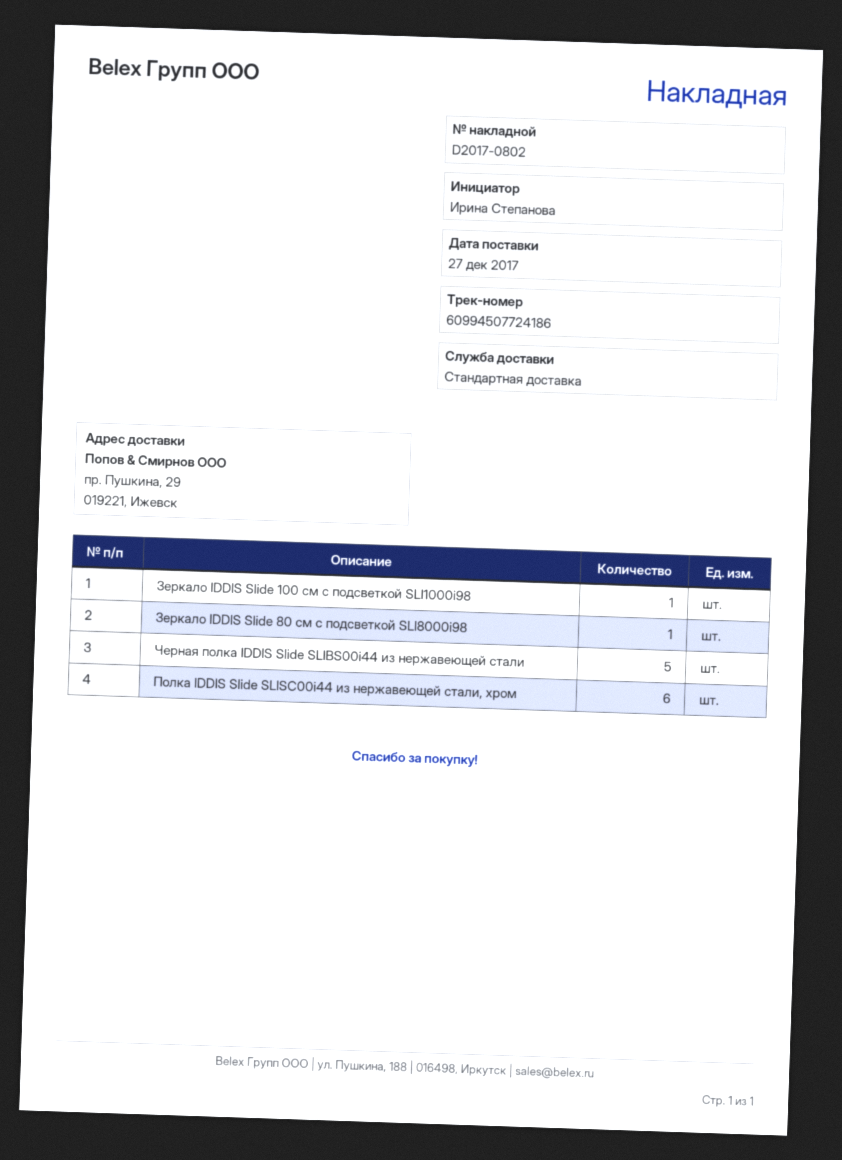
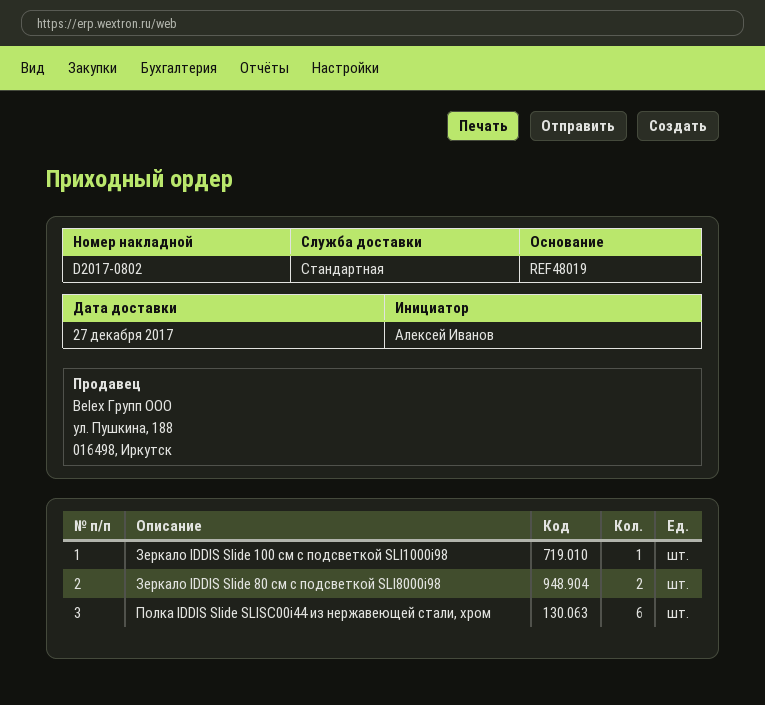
ordered by: Ирина Степанова -> Алексей Иванов
Зеркало IDDIS Slide 80 см с подсветкой SLI8000i98: 1 -> 2
Черная полка IDDIS Slide SLIBS00i44 из нержавеющей стали: 5 -> none

